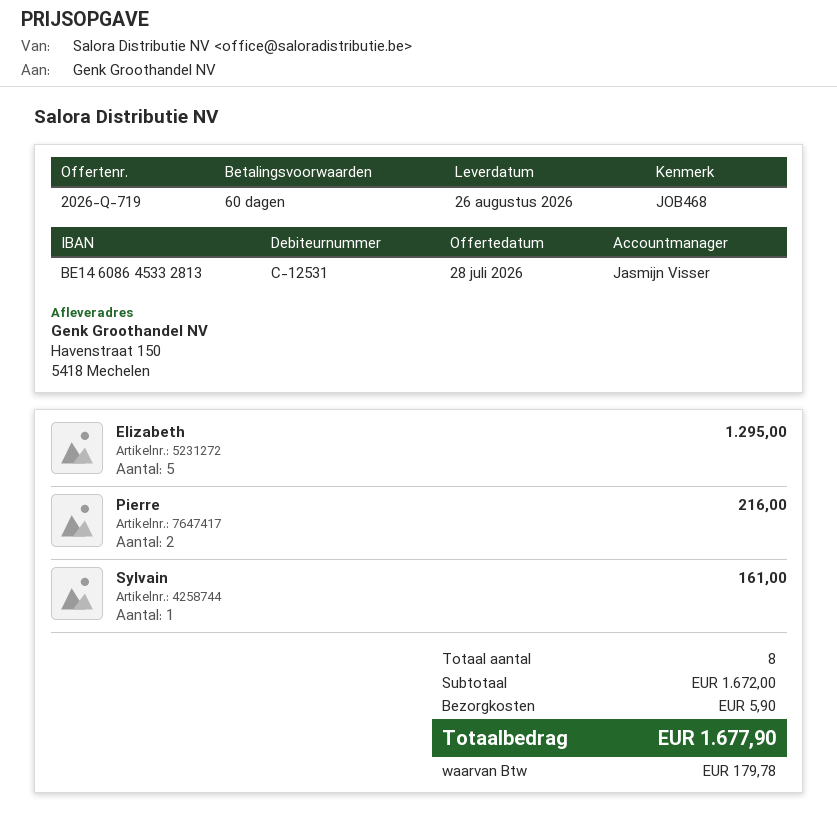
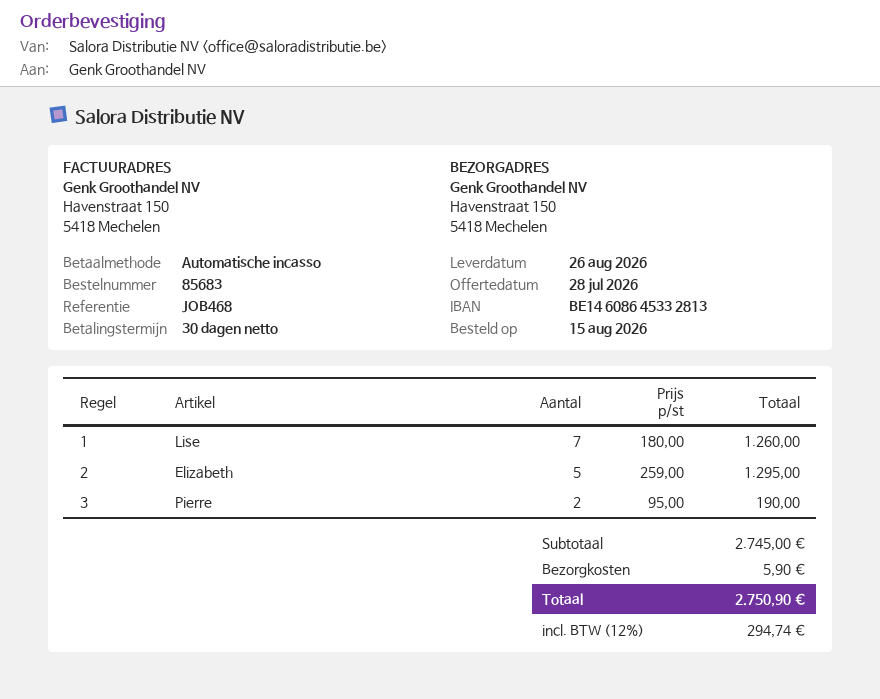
payment terms: 60 days -> 30 days
Pierre: 2 for 216.00 -> 2 for 190.00
Sylvain: 1 for 161.00 -> none
Lise: none -> 7 for 1260.00
subtotal: 1672.00 -> 2745.00
tax: 179.78 -> 294.74
total: 1677.90 -> 2750.90

